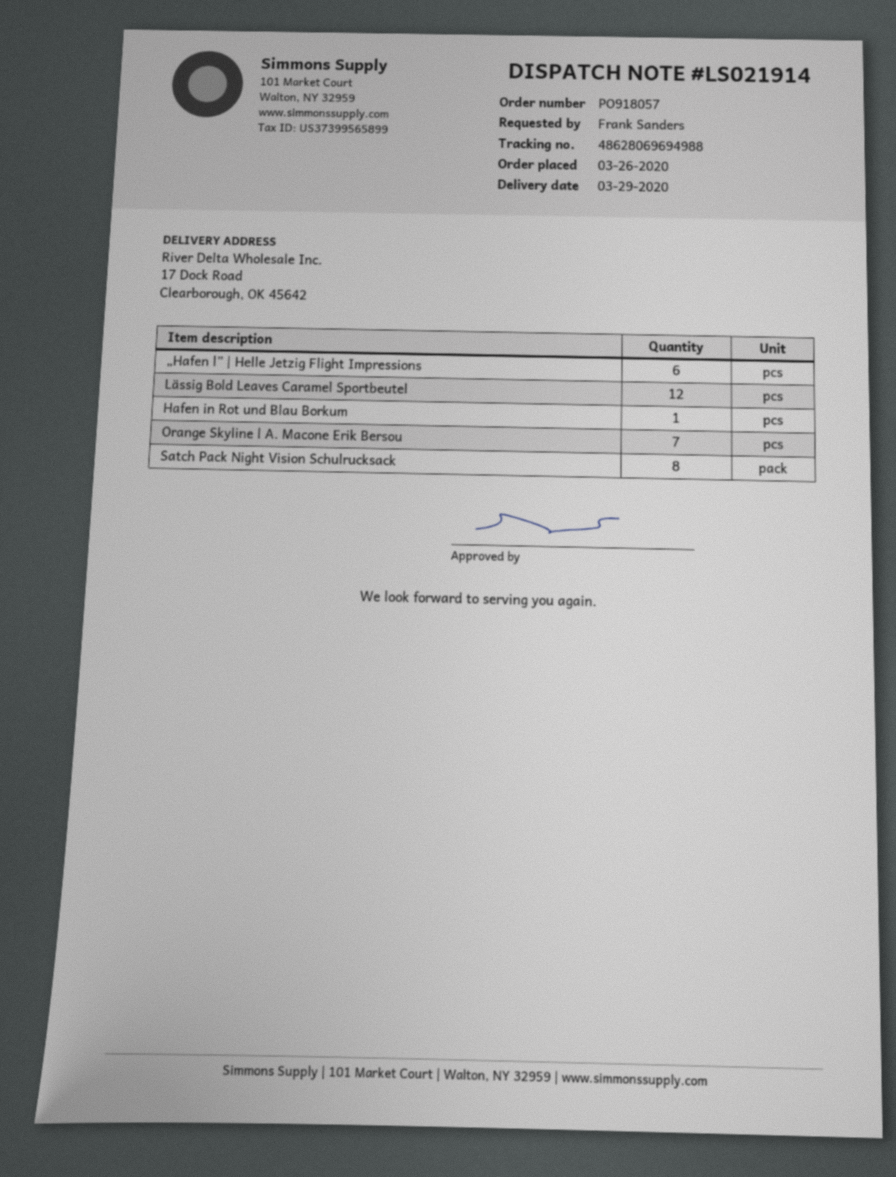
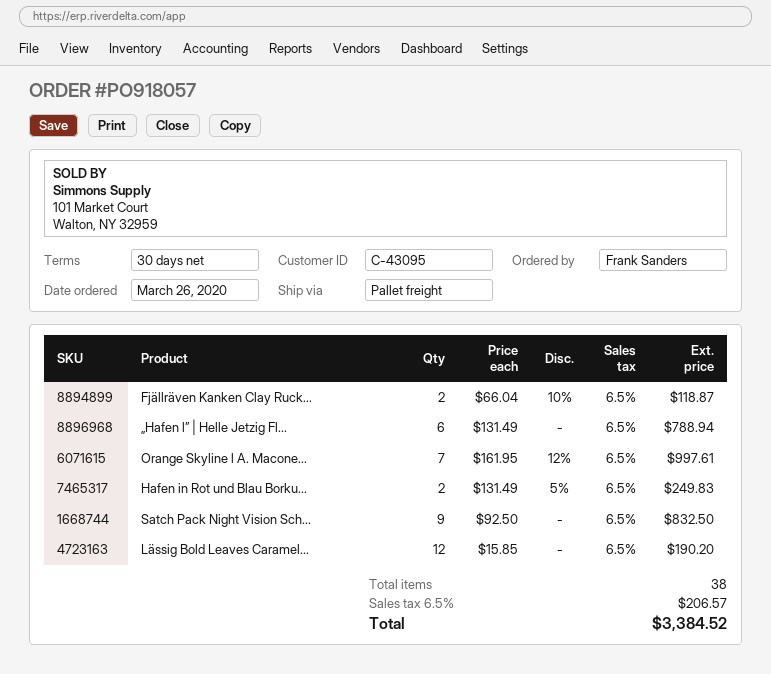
Hafen in Rot und Blau Borkum: 1 -> 2
Satch Pack Night Vision Schulrucksack: 8 -> 9
Fjällräven Kanken Clay Ruck...: none -> 2

